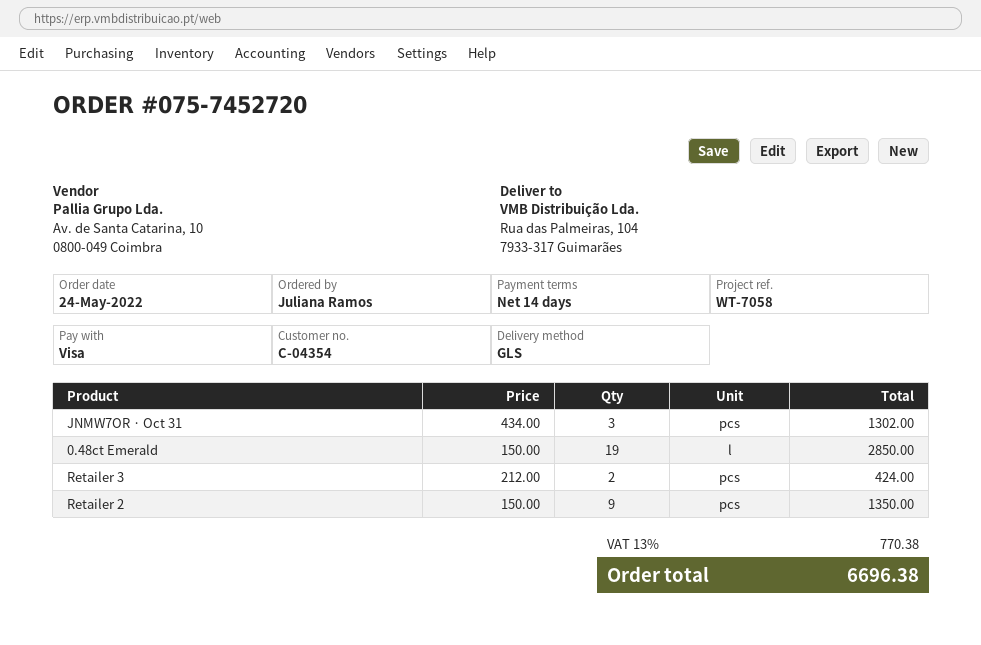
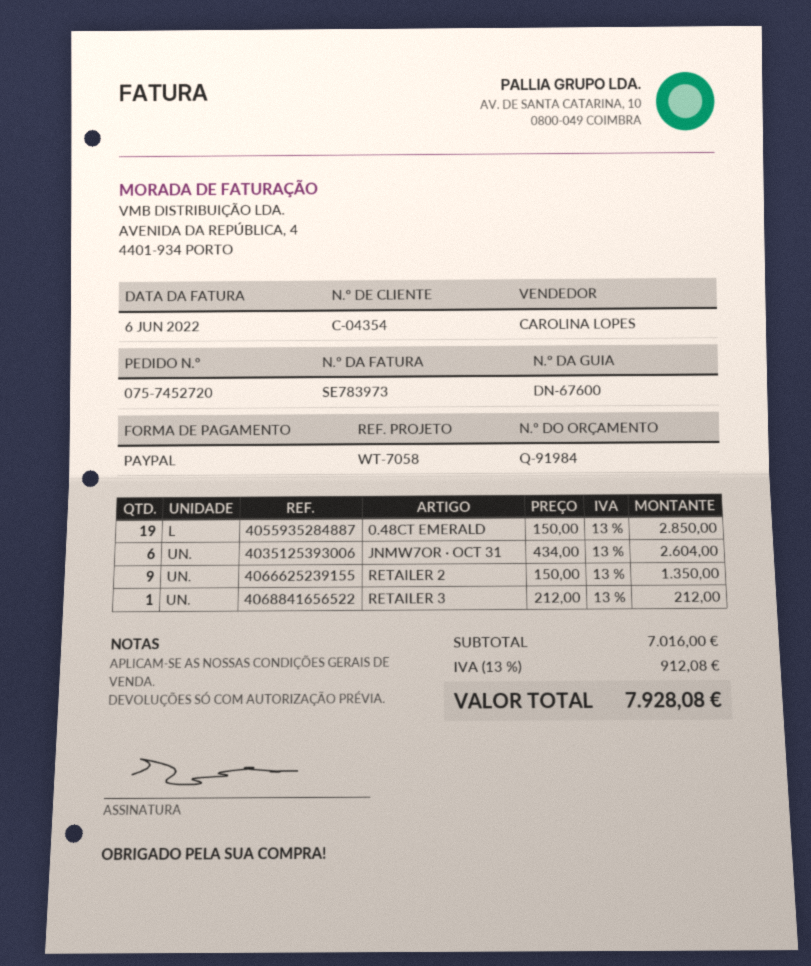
payment method: Visa -> PayPal
JNMW7OR · Oct 31: 3 x 434.00 = 1302.00 -> 6 x 434.00 = 2604.00
Retailer 3: 2 x 212.00 = 424.00 -> 1 x 212.00 = 212.00
tax: 13% = 770.38 -> 13% = 912.08
total: 6696.38 -> 7928.08

